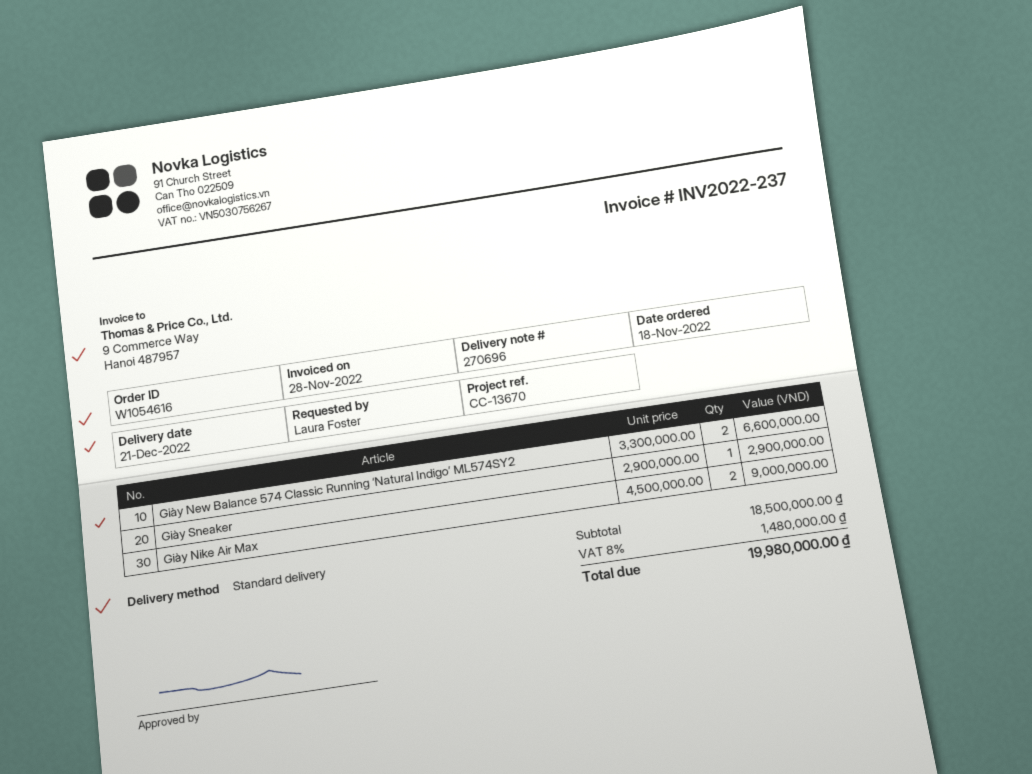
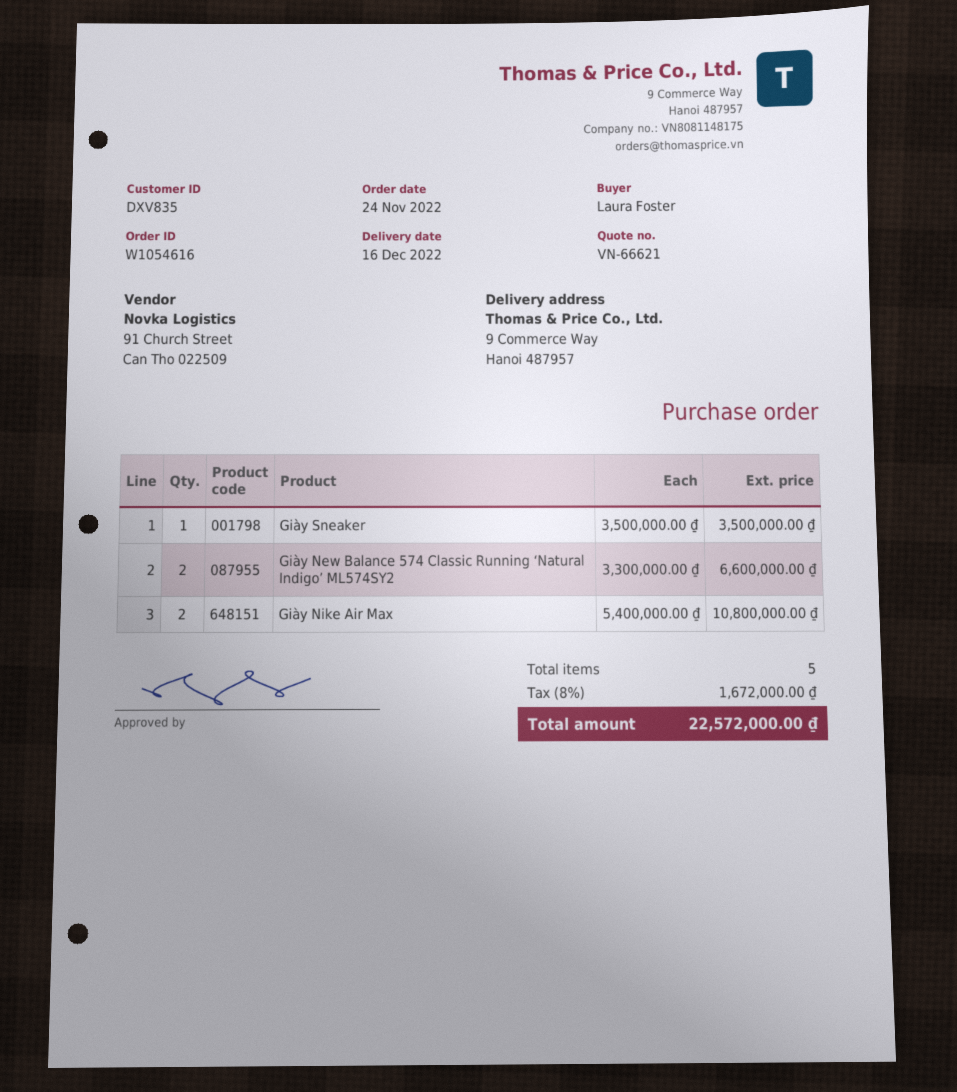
order date: 2022-11-18 -> 2022-11-24
delivery date: 2022-12-21 -> 2022-12-16
Giày Sneaker: 1 x 2900000.00 = 2900000.00 -> 1 x 3500000.00 = 3500000.00
Giày Nike Air Max: 2 x 4500000.00 = 9000000.00 -> 2 x 5400000.00 = 10800000.00
tax: 8% = 1480000.00 -> 8% = 1672000.00
total: 19980000.00 -> 22572000.00

